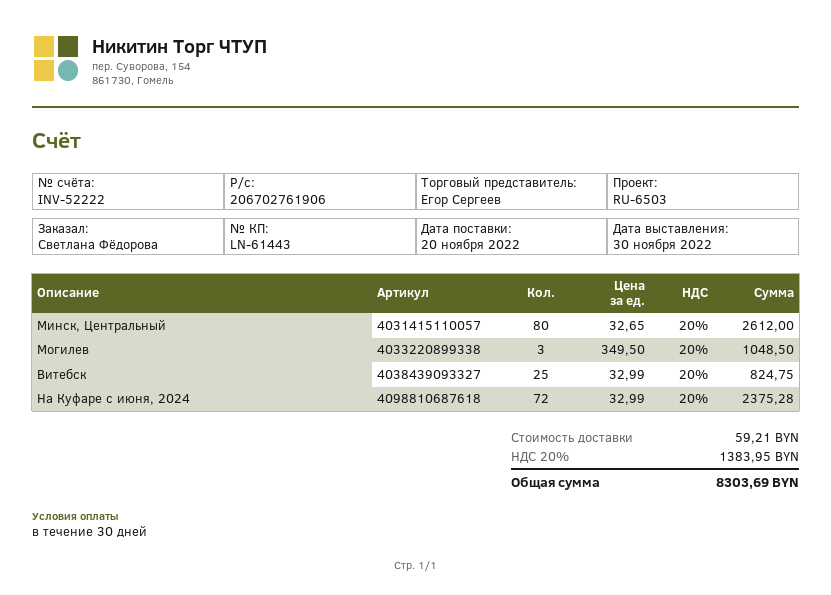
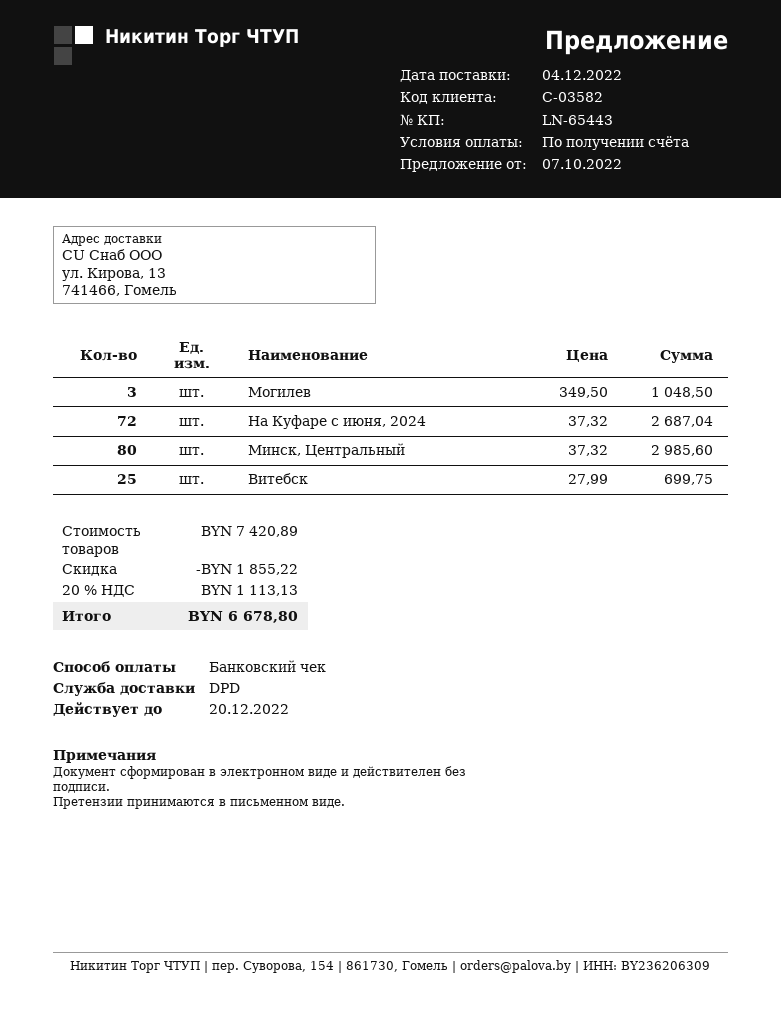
quote number: LN-61443 -> LN-65443
delivery date: 2022-11-20 -> 2022-12-04
payment terms: 30 days -> on receipt
Минск, Центральный: 80 x 32.65 = 2612.00 -> 80 x 37.32 = 2985.60
Витебск: 25 x 32.99 = 824.75 -> 25 x 27.99 = 699.75
На Куфаре с июня, 2024: 72 x 32.99 = 2375.28 -> 72 x 37.32 = 2687.04
discount: none -> 1855.22
shipping: 59.21 -> none
tax: 20% = 1383.95 -> 20% = 1113.13
total: 8303.69 -> 6678.80

